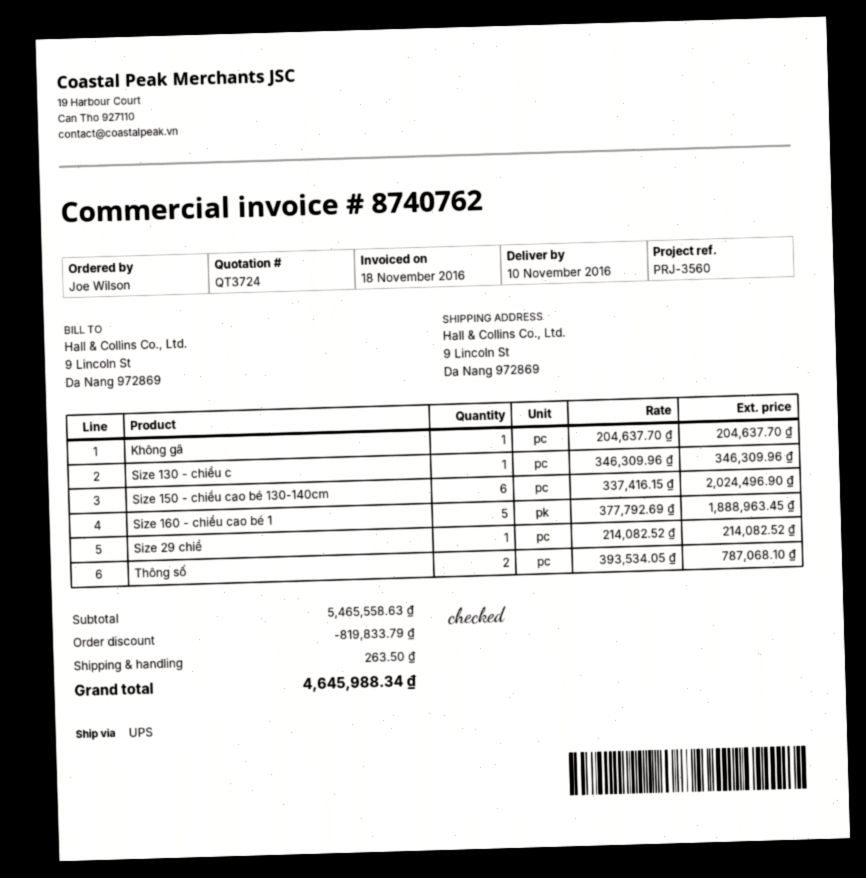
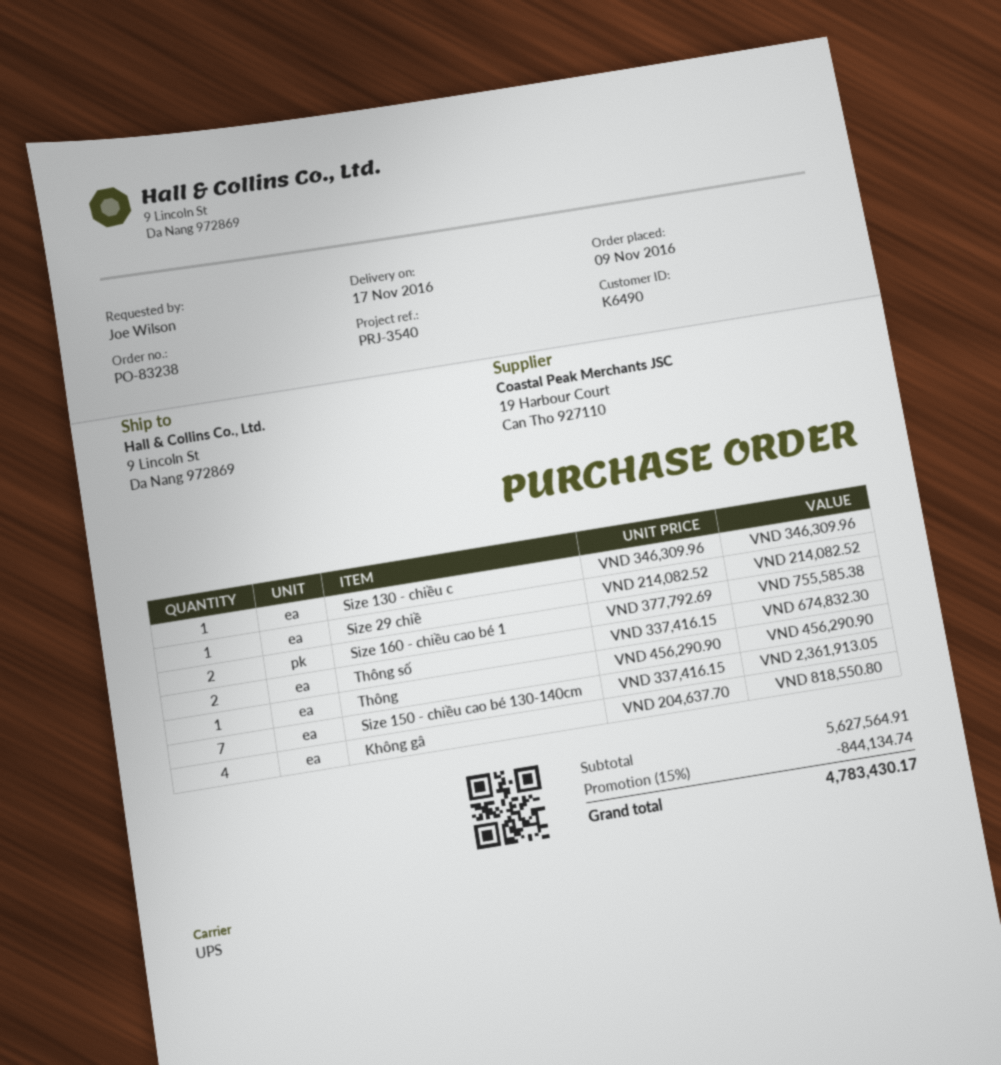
delivery date: 2016-11-10 -> 2016-11-17
reference: PRJ-3560 -> PRJ-3540
Không gâ: 1 x 204637.70 = 204637.70 -> 4 x 204637.70 = 818550.80
Size 150 - chiều cao bé 130-140cm: 6 x 337416.15 = 2024496.90 -> 7 x 337416.15 = 2361913.05
Size 160 - chiều cao bé 1: 5 x 377792.69 = 1888963.45 -> 2 x 377792.69 = 755585.38
Thông số: 2 x 393534.05 = 787068.10 -> 2 x 337416.15 = 674832.30
Thông: none -> 1 x 456290.90 = 456290.90
subtotal: 5465558.63 -> 5627564.91
discount: 819833.79 -> 844134.74
shipping: 263.50 -> none
total: 4645988.34 -> 4783430.17

